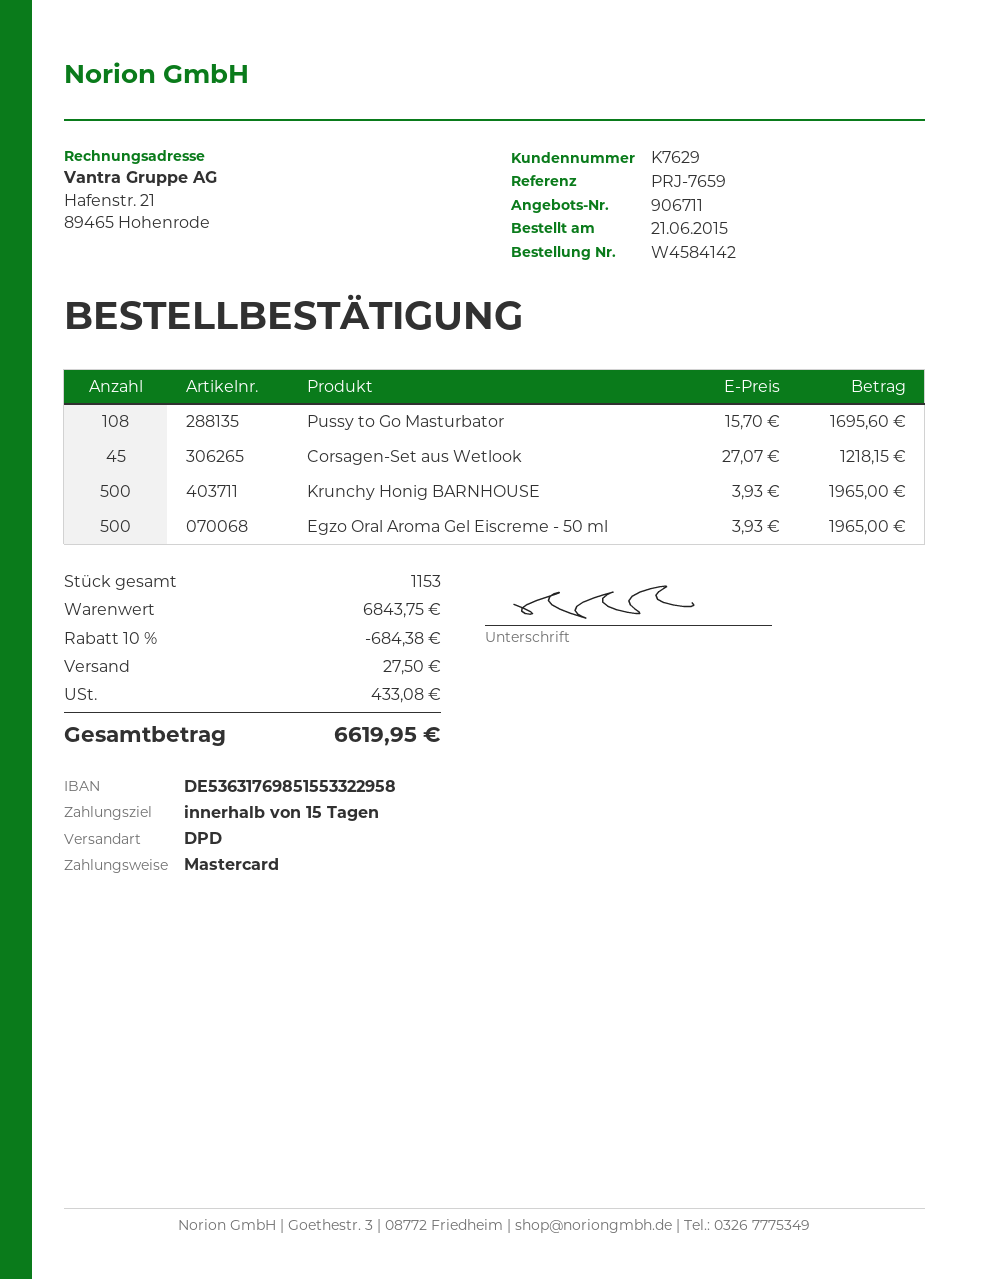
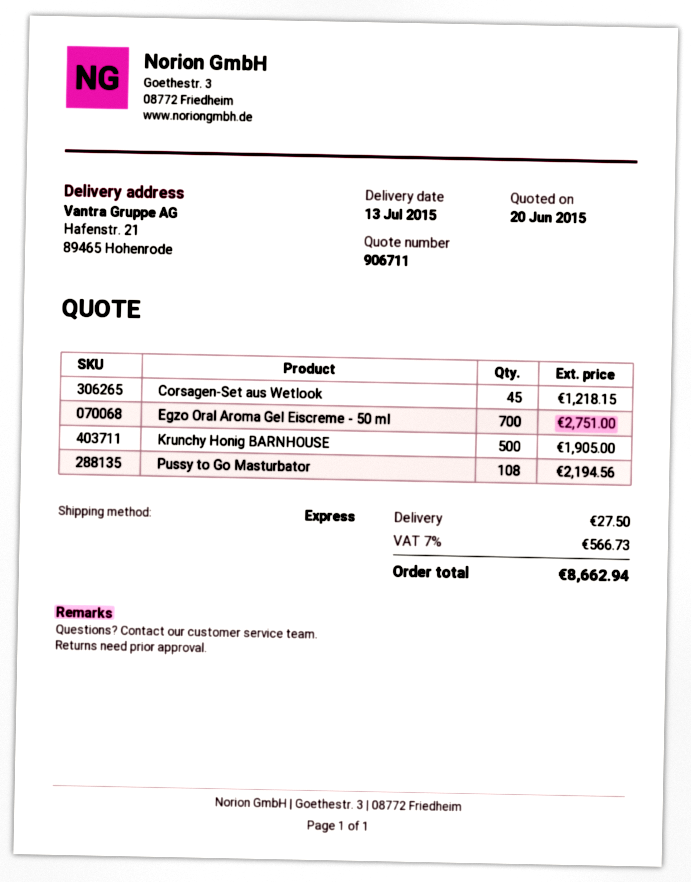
shipping method: DPD -> express
Pussy to Go Masturbator: 108 for 1695.60 -> 108 for 2194.56
Krunchy Honig BARNHOUSE: 500 for 1965.00 -> 500 for 1905.00
Egzo Oral Aroma Gel Eiscreme - 50 ml: 500 for 1965.00 -> 700 for 2751.00
discount: 10% = 684.38 -> none
tax: 433.08 -> 566.73
total: 6619.95 -> 8662.94

